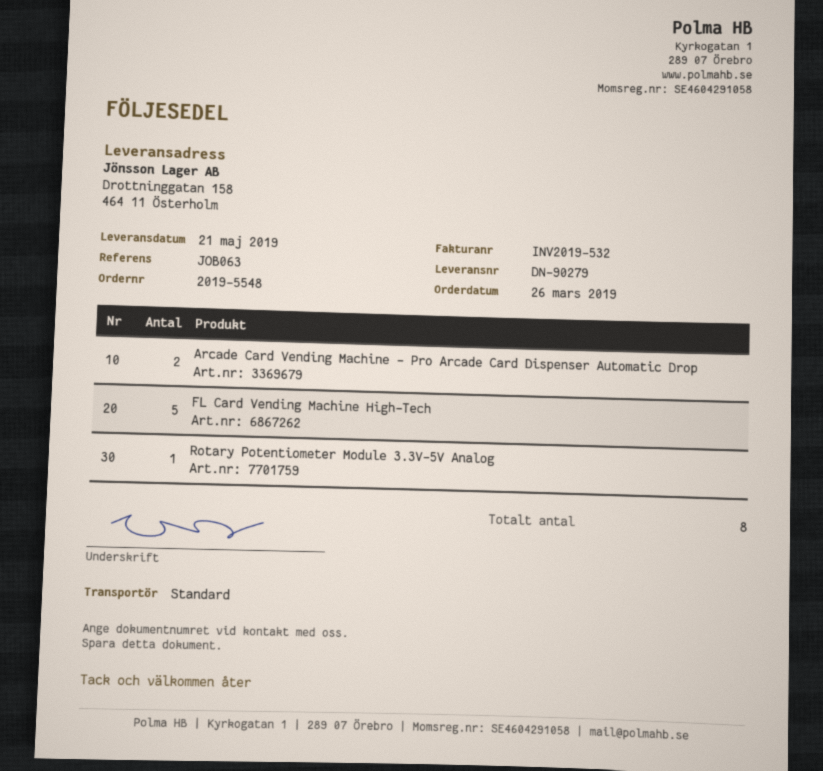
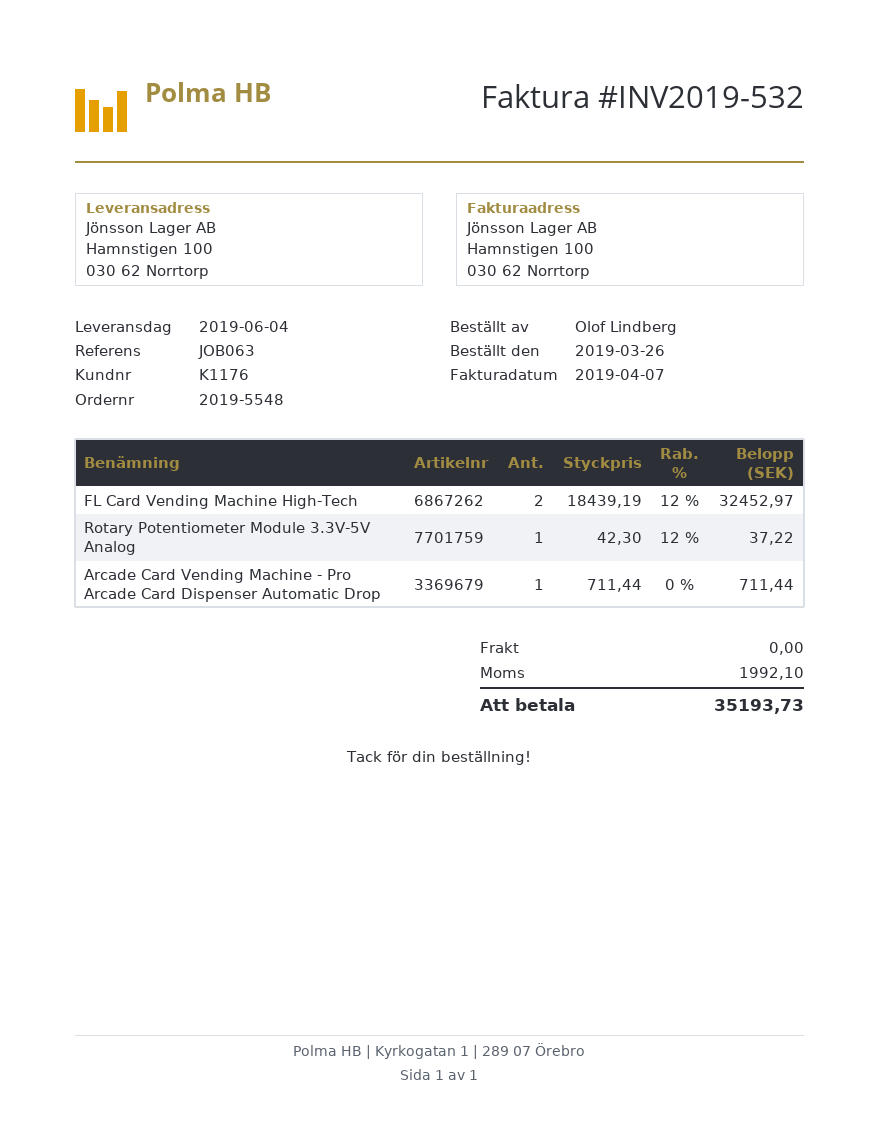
delivery date: 2019-05-21 -> 2019-06-04
ship to: Drottninggatan 158, 464 11 Österholm -> Hamnstigen 100, 030 62 Norrtorp
Arcade Card Vending Machine - Pro Arcade Card Dispenser Automatic Drop: 2 -> 1
FL Card Vending Machine High-Tech: 5 -> 2

